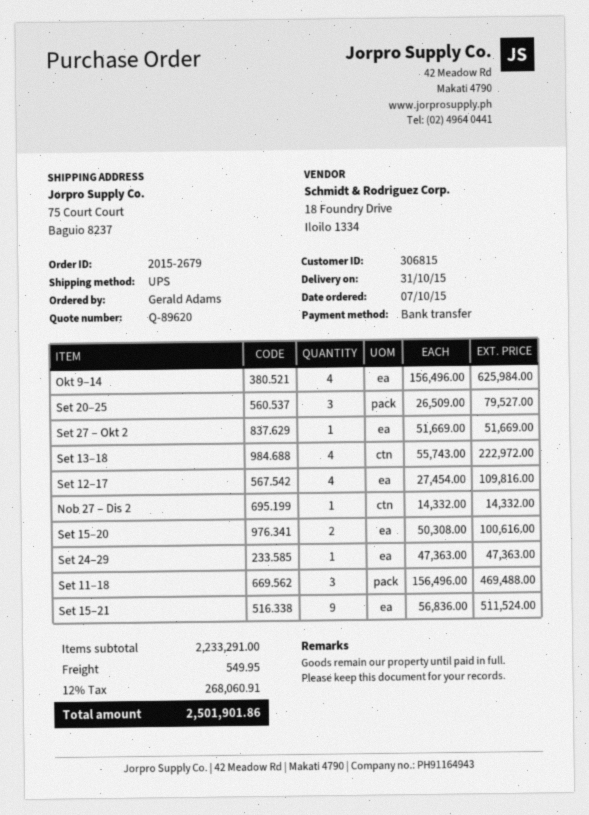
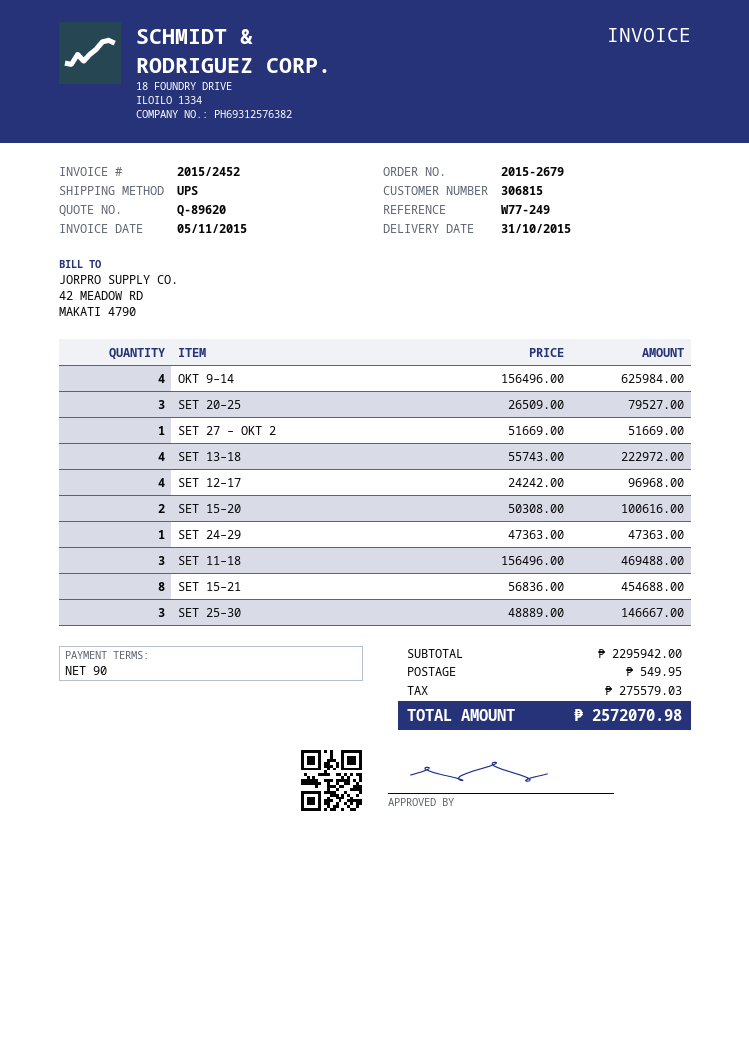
Set 12–17: 4 x 27454.00 = 109816.00 -> 4 x 24242.00 = 96968.00
Nob 27 – Dis 2: 1 x 14332.00 = 14332.00 -> none
Set 15–21: 9 x 56836.00 = 511524.00 -> 8 x 56836.00 = 454688.00
SET 25–30: none -> 3 x 48889.00 = 146667.00
subtotal: 2233291.00 -> 2295942.00
tax: 268060.91 -> 275579.03
total: 2501901.86 -> 2572070.98

